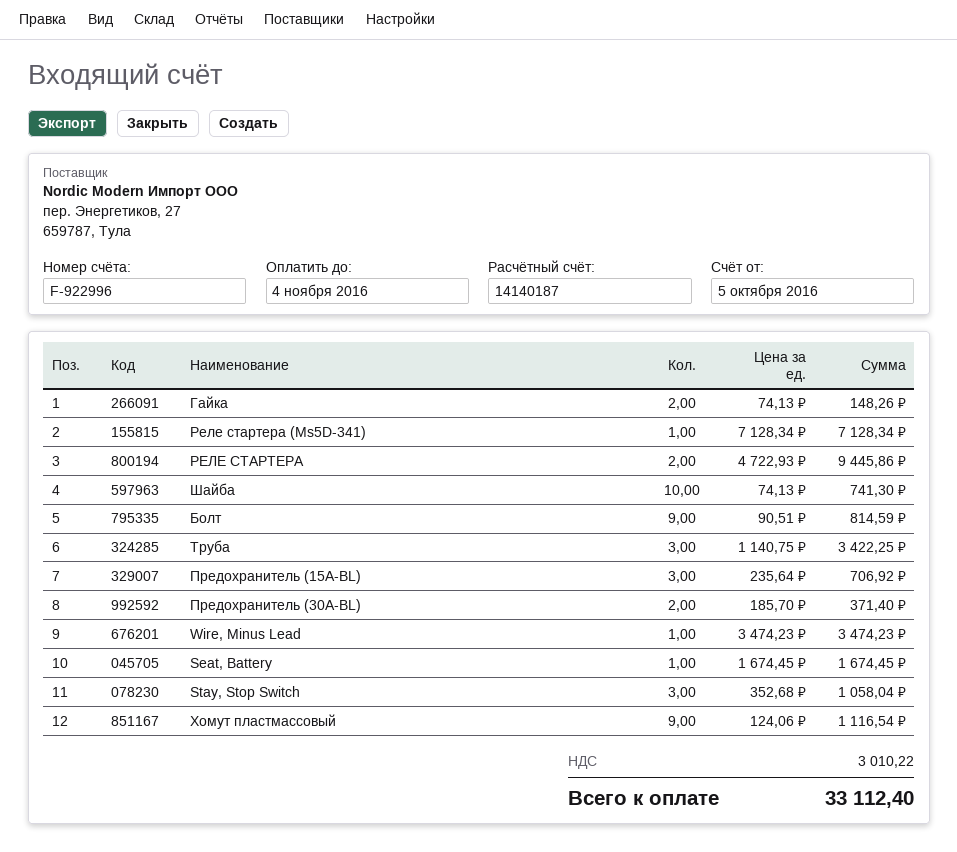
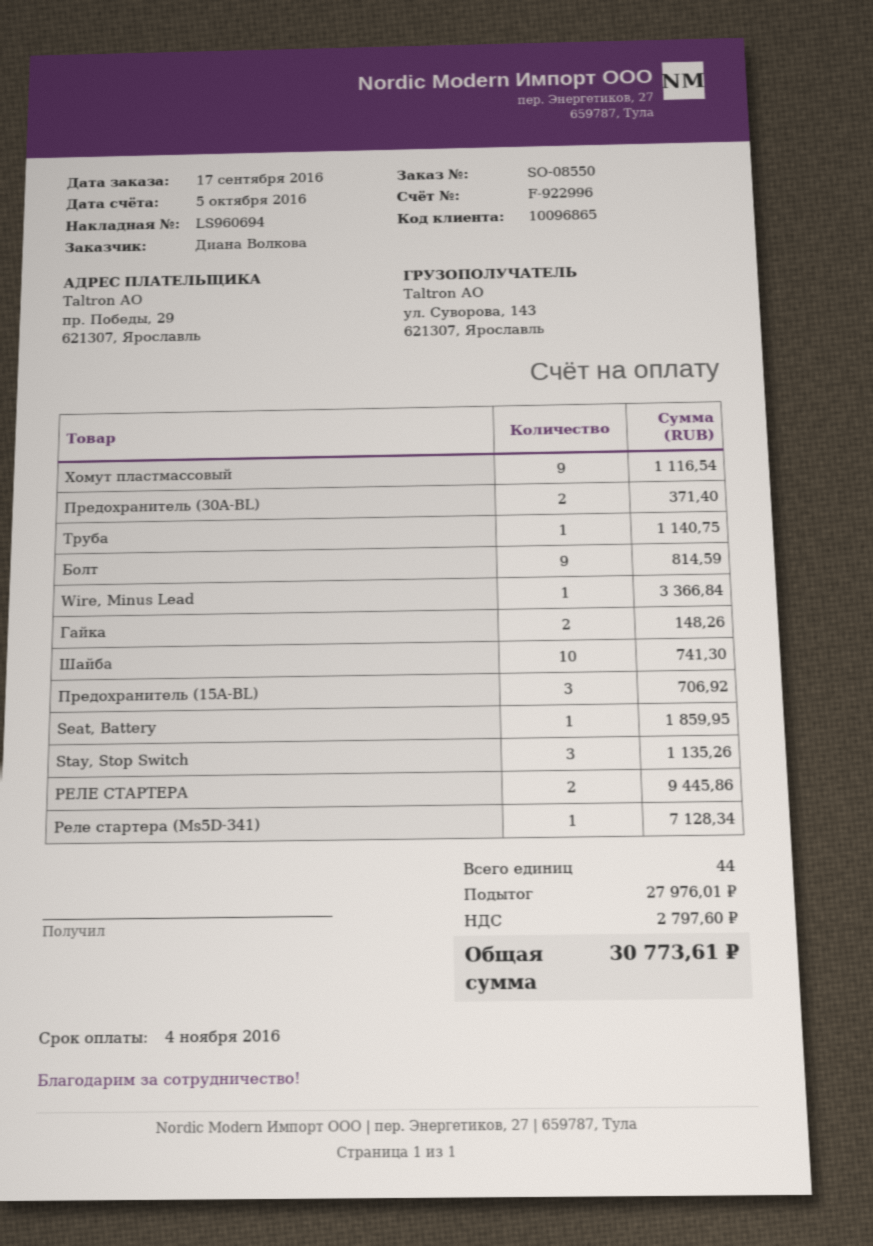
Труба: 3 for 3422.25 -> 1 for 1140.75
Wire, Minus Lead: 1 for 3474.23 -> 1 for 3366.84
Seat, Battery: 1 for 1674.45 -> 1 for 1859.95
Stay, Stop Switch: 3 for 1058.04 -> 3 for 1135.26
tax: 3010.22 -> 2797.60
total: 33112.40 -> 30773.61

